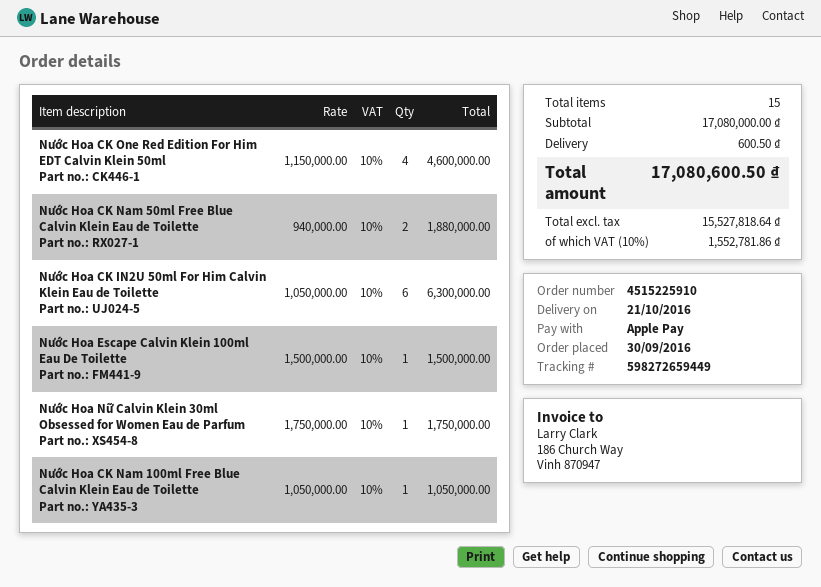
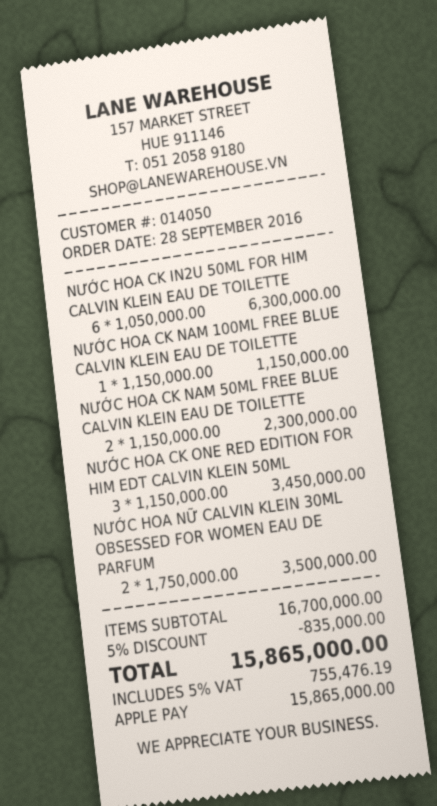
order date: 2016-09-30 -> 2016-09-28
Nước Hoa CK One Red Edition For Him EDT Calvin Klein 50ml: 4 x 1150000.00 = 4600000.00 -> 3 x 1150000.00 = 3450000.00
Nước Hoa CK Nam 50ml Free Blue Calvin Klein Eau de Toilette: 2 x 940000.00 = 1880000.00 -> 2 x 1150000.00 = 2300000.00
Nước Hoa Escape Calvin Klein 100ml Eau De Toilette: 1 x 1500000.00 = 1500000.00 -> none
Nước Hoa Nữ Calvin Klein 30ml Obsessed for Women Eau de Parfum: 1 x 1750000.00 = 1750000.00 -> 2 x 1750000.00 = 3500000.00
Nước Hoa CK Nam 100ml Free Blue Calvin Klein Eau de Toilette: 1 x 1050000.00 = 1050000.00 -> 1 x 1150000.00 = 1150000.00
subtotal: 17080000.00 -> 16700000.00
discount: none -> 5% = 835000.00
shipping: 600.50 -> none
tax: 10% = 1552781.86 -> 5% = 755476.19
total: 17080600.50 -> 15865000.00

